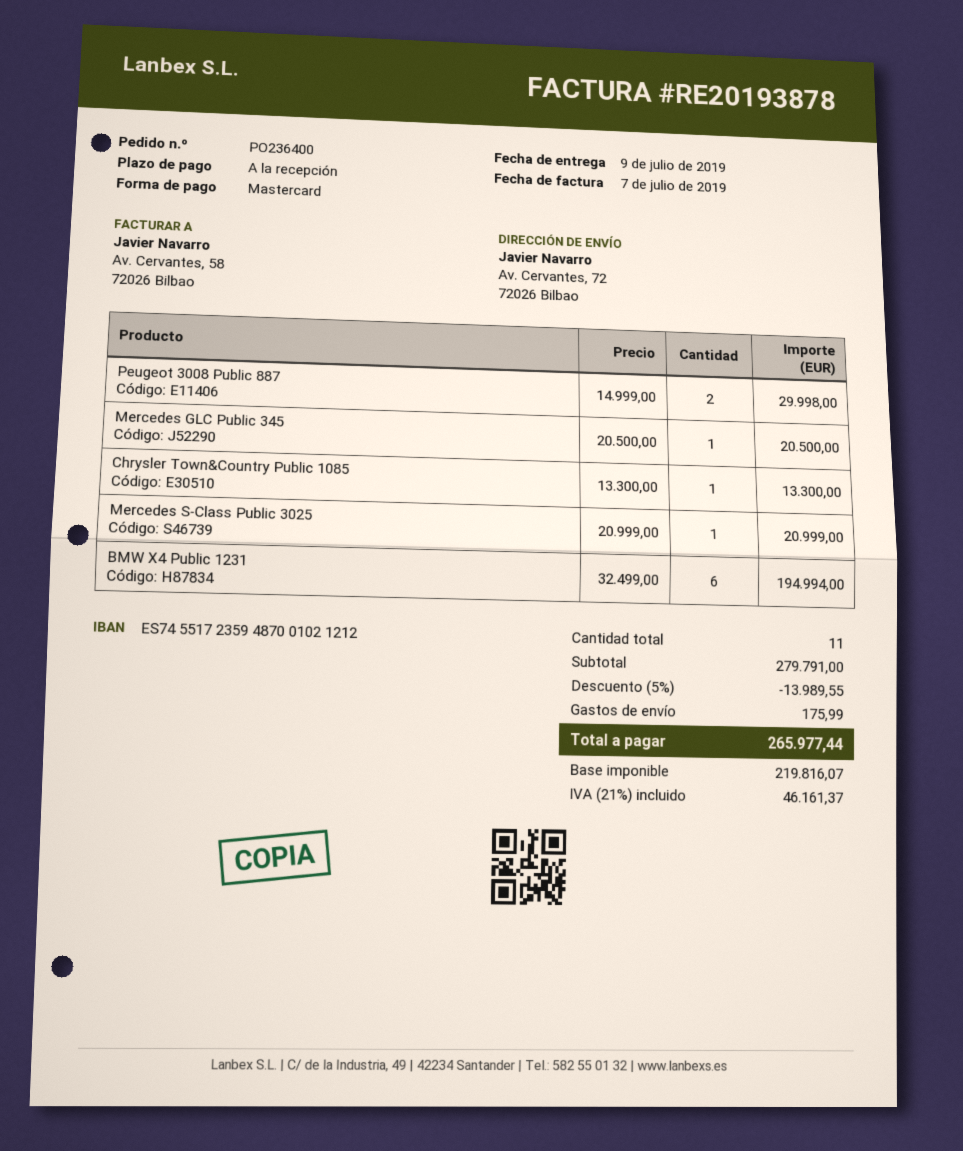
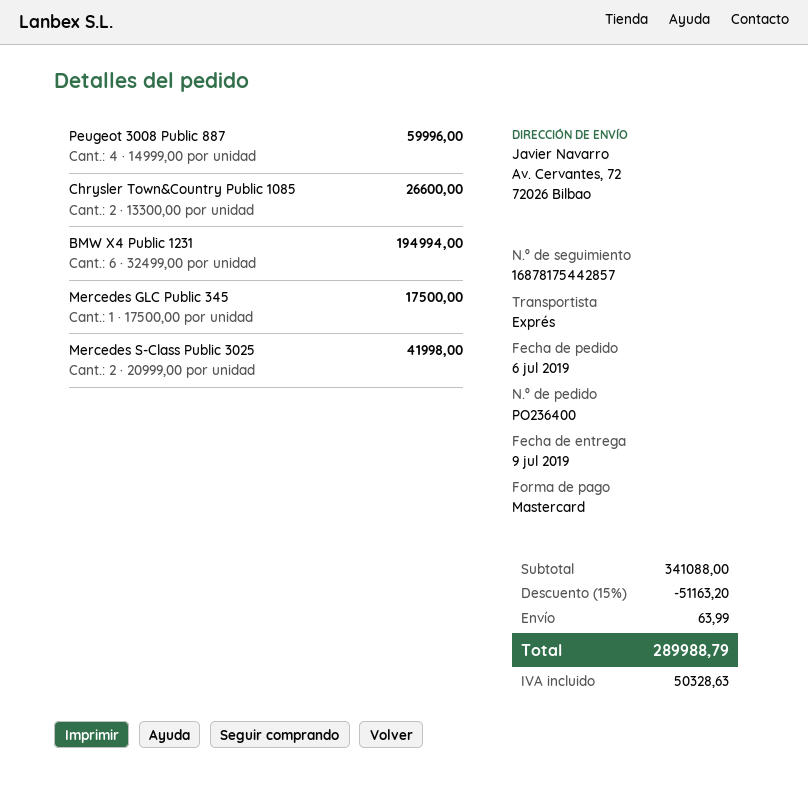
Peugeot 3008 Public 887: 2 x 14999.00 = 29998.00 -> 4 x 14999.00 = 59996.00
Mercedes GLC Public 345: 1 x 20500.00 = 20500.00 -> 1 x 17500.00 = 17500.00
Chrysler Town&Country Public 1085: 1 x 13300.00 = 13300.00 -> 2 x 13300.00 = 26600.00
Mercedes S-Class Public 3025: 1 x 20999.00 = 20999.00 -> 2 x 20999.00 = 41998.00
subtotal: 279791.00 -> 341088.00
discount: 5% = 13989.55 -> 15% = 51163.20
shipping: 175.99 -> 63.99
tax: 46161.37 -> 50328.63
total: 265977.44 -> 289988.79

